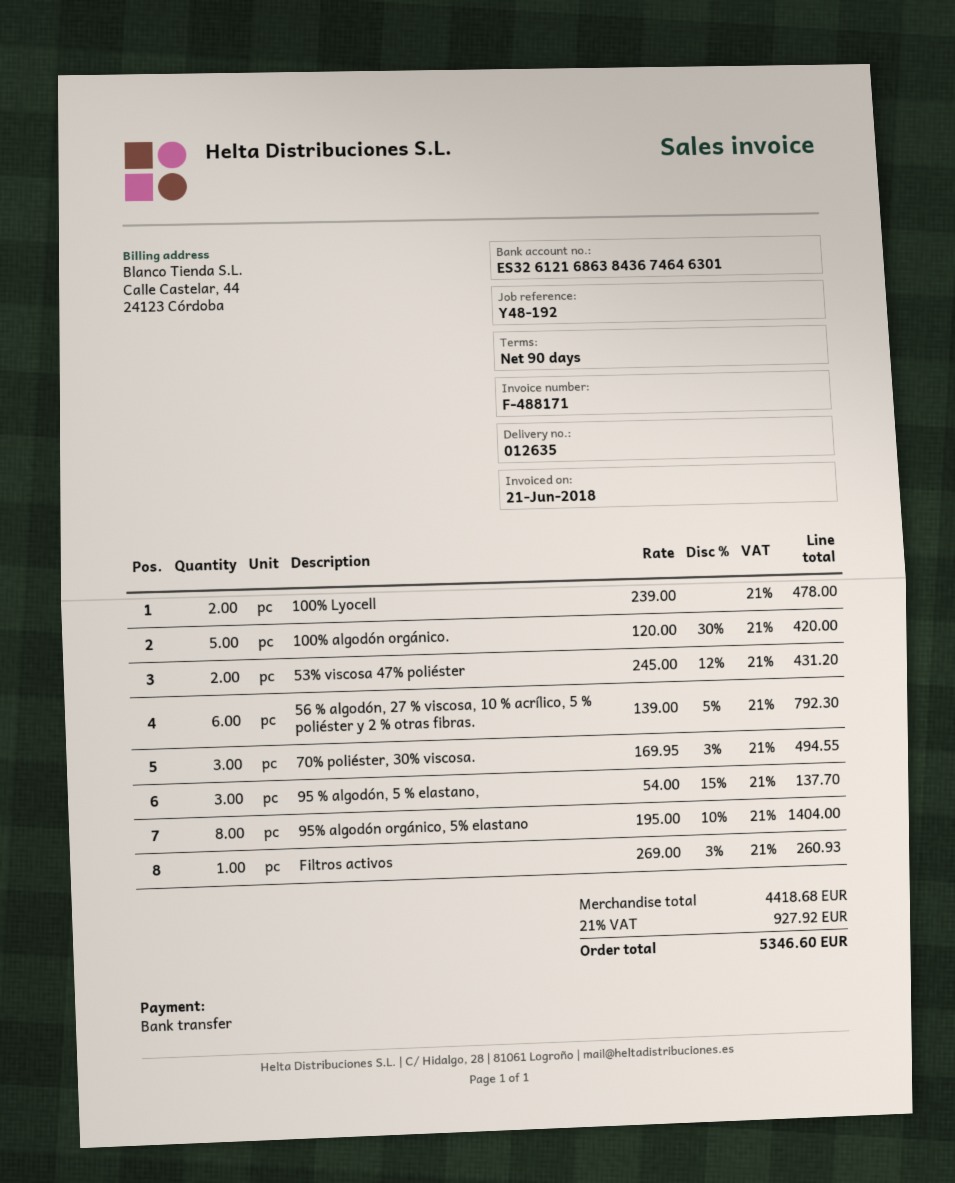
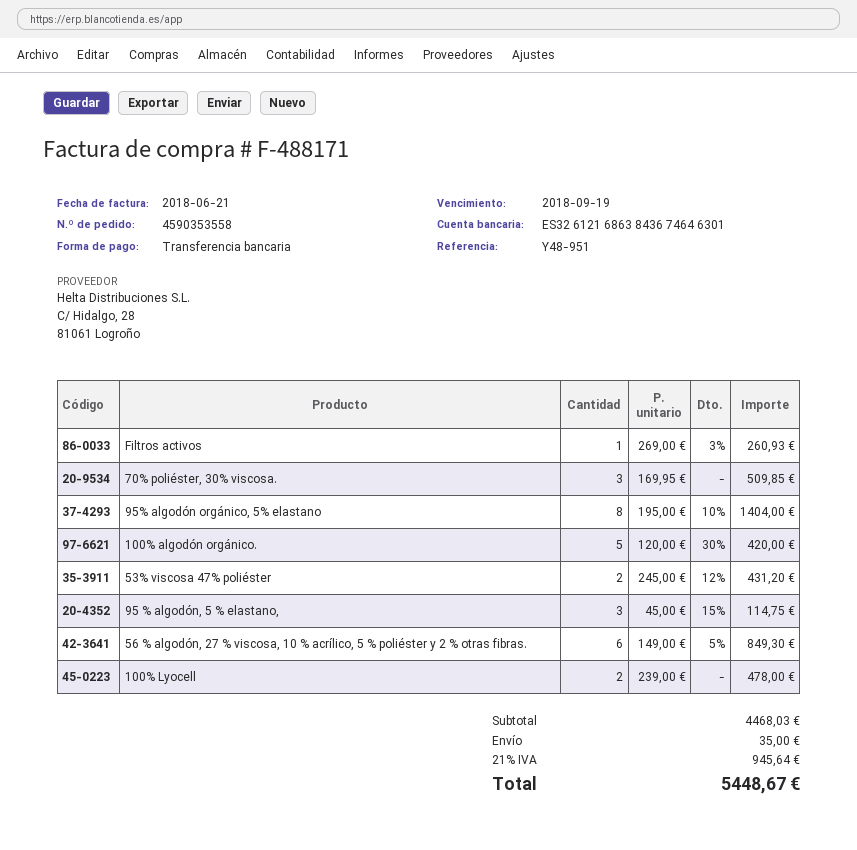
reference: Y48-192 -> Y48-951
56 % algodón, 27 % viscosa, 10 % acrílico, 5 % poliéster y 2 % otras fibras.: 6 x 139.00 - 5% = 792.30 -> 6 x 149.00 - 5% = 849.30
70% poliéster, 30% viscosa.: 3 x 169.95 - 3% = 494.55 -> 3 x 169.95 = 509.85
95 % algodón, 5 % elastano,: 3 x 54.00 - 15% = 137.70 -> 3 x 45.00 - 15% = 114.75
subtotal: 4418.68 -> 4468.03
shipping: none -> 35.00
tax: 21% = 927.92 -> 21% = 945.64
total: 5346.60 -> 5448.67

